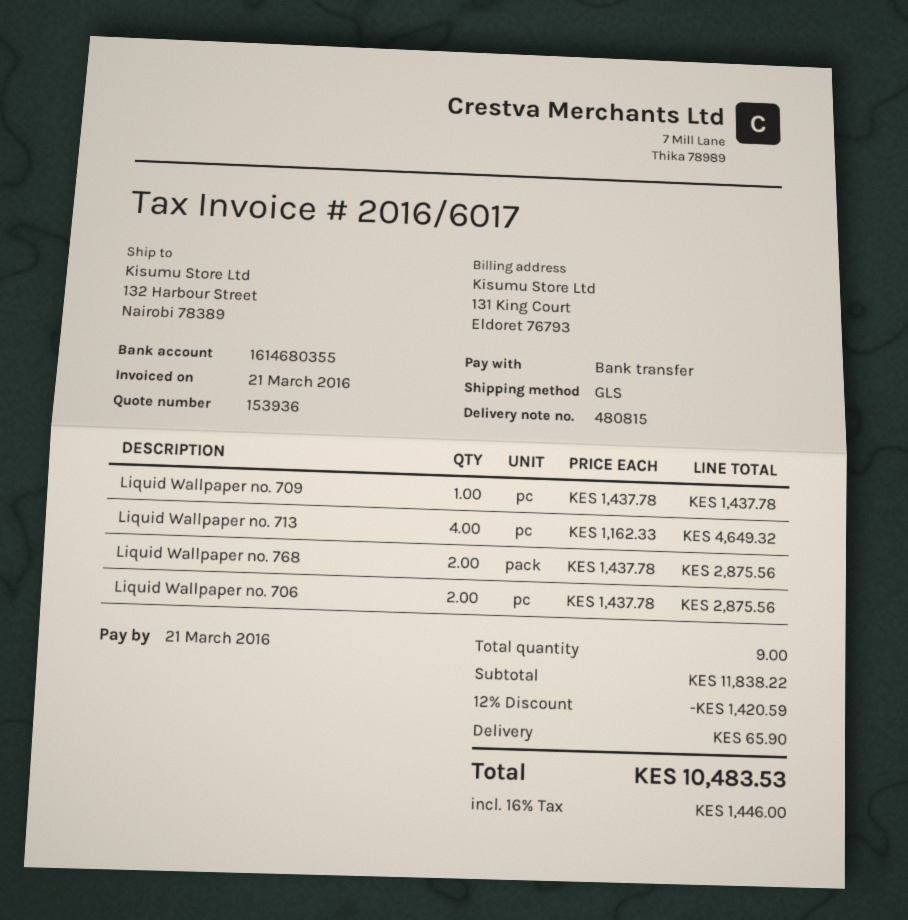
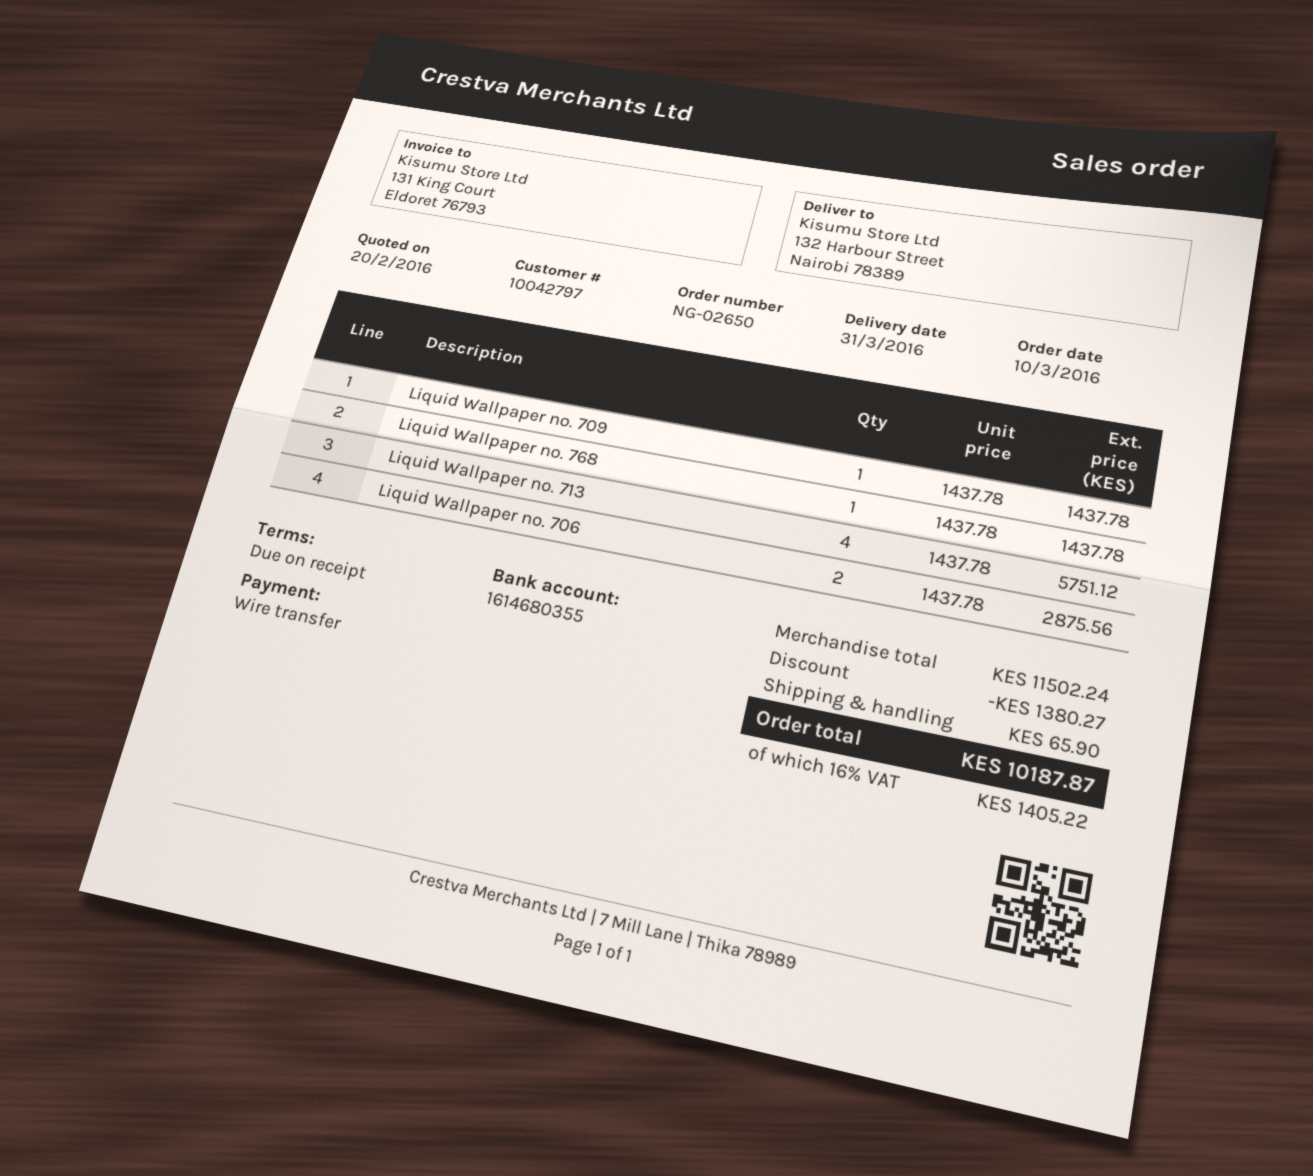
Liquid Wallpaper no. 713: 4 x 1162.33 = 4649.32 -> 4 x 1437.78 = 5751.12
Liquid Wallpaper no. 768: 2 x 1437.78 = 2875.56 -> 1 x 1437.78 = 1437.78
subtotal: 11838.22 -> 11502.24
discount: 1420.59 -> 1380.27
tax: 16% = 1446.00 -> 16% = 1405.22
total: 10483.53 -> 10187.87

